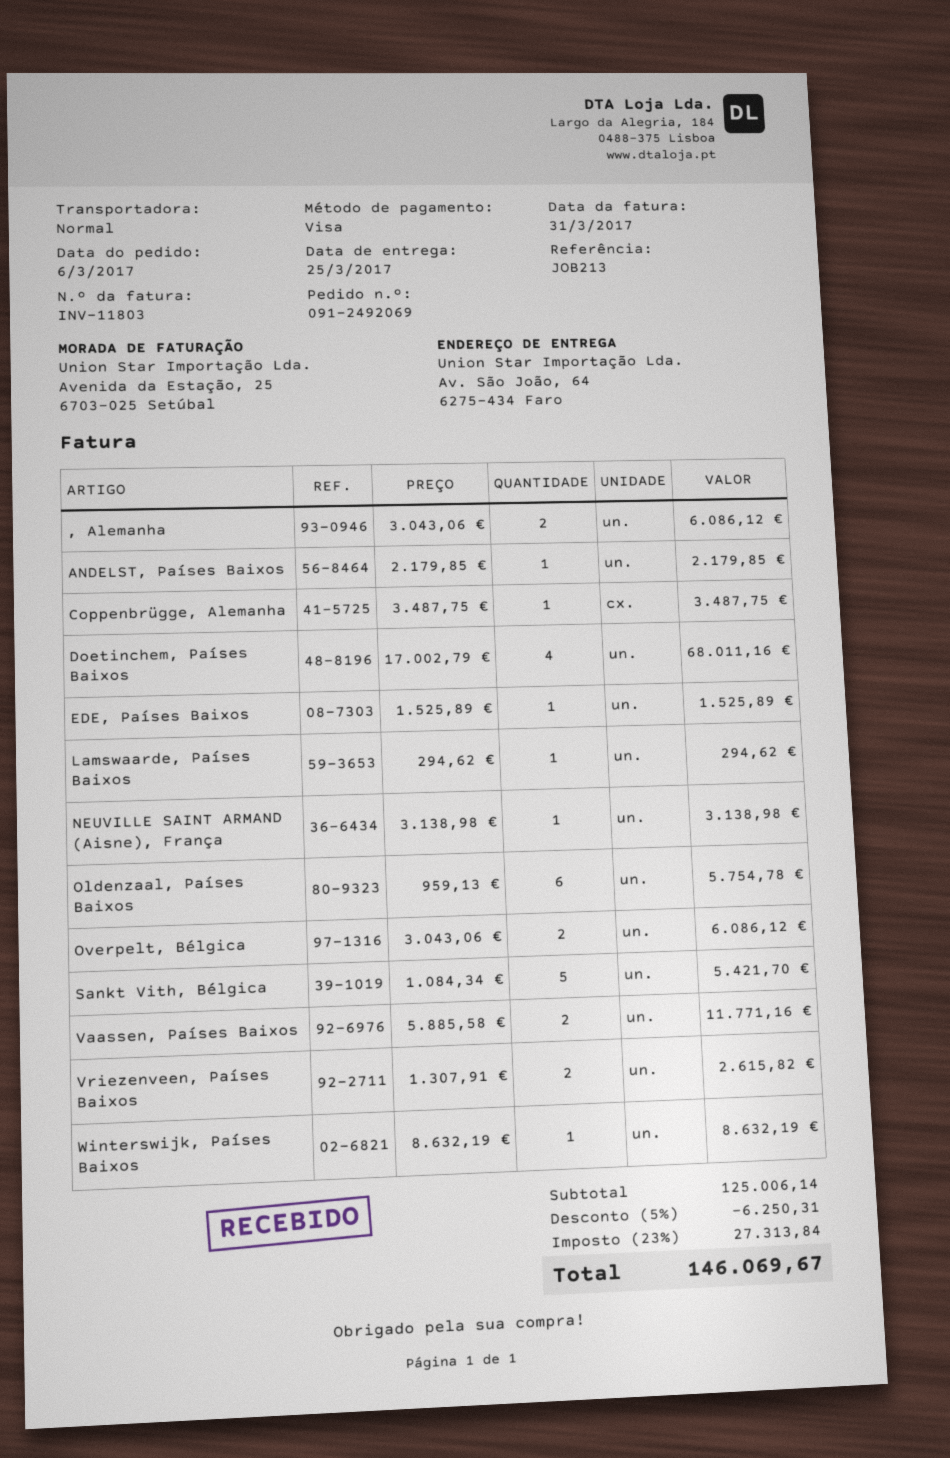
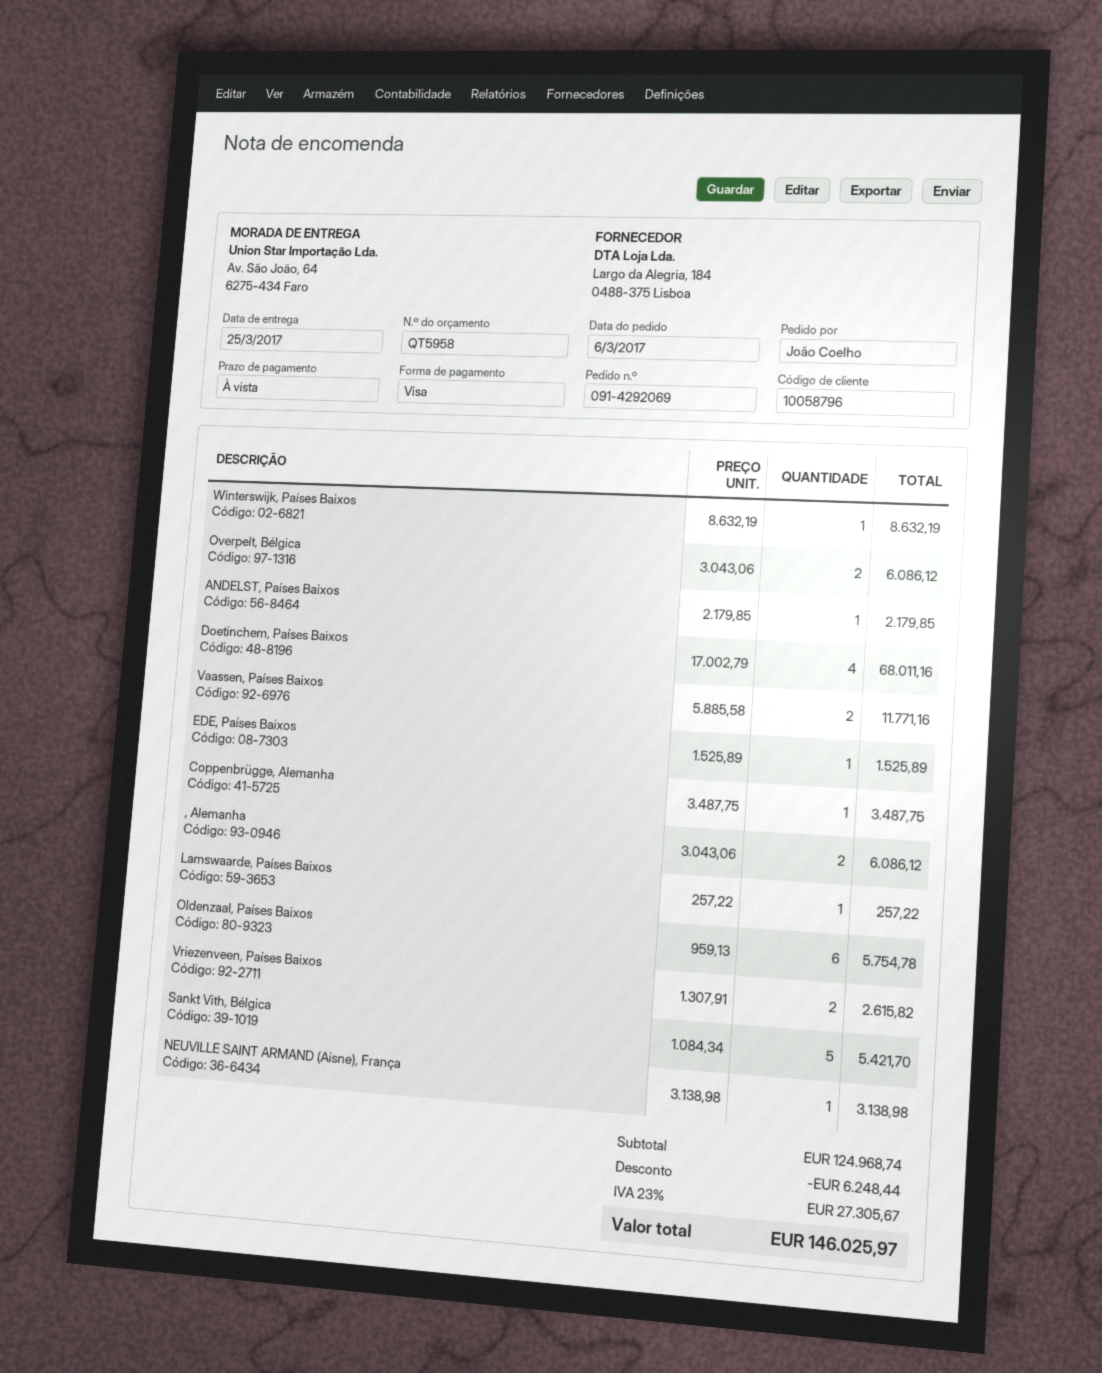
order number: 091-2492069 -> 091-4292069
Lamswaarde, Países Baixos: 1 x 294.62 = 294.62 -> 1 x 257.22 = 257.22
subtotal: 125006.14 -> 124968.74
discount: 6250.31 -> 6248.44
tax: 23% = 27313.84 -> 23% = 27305.67
total: 146069.67 -> 146025.97

